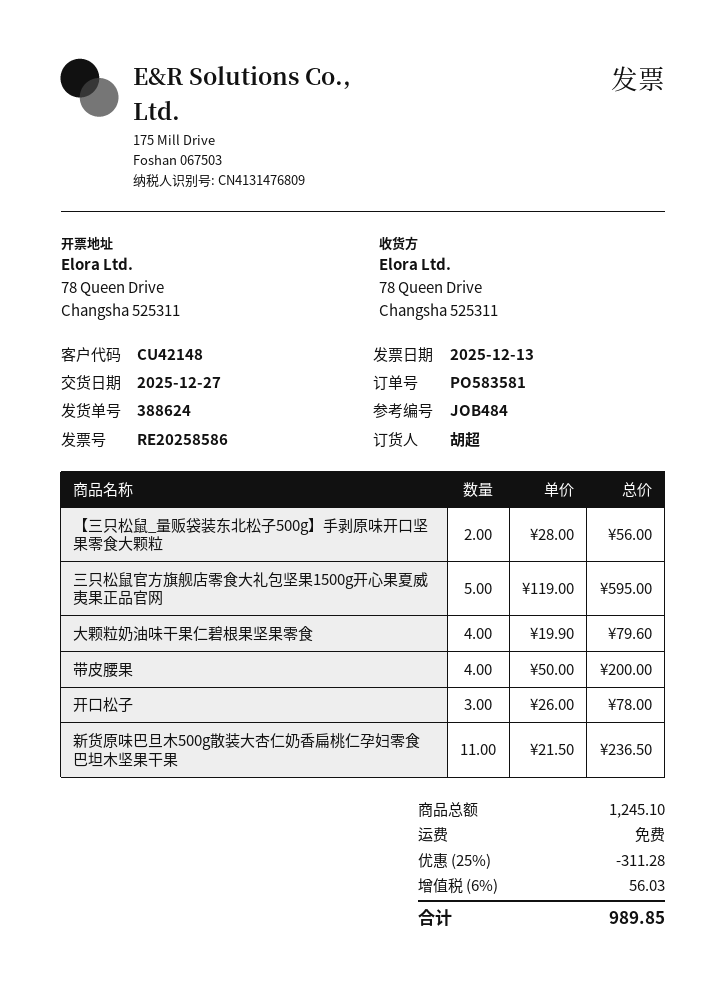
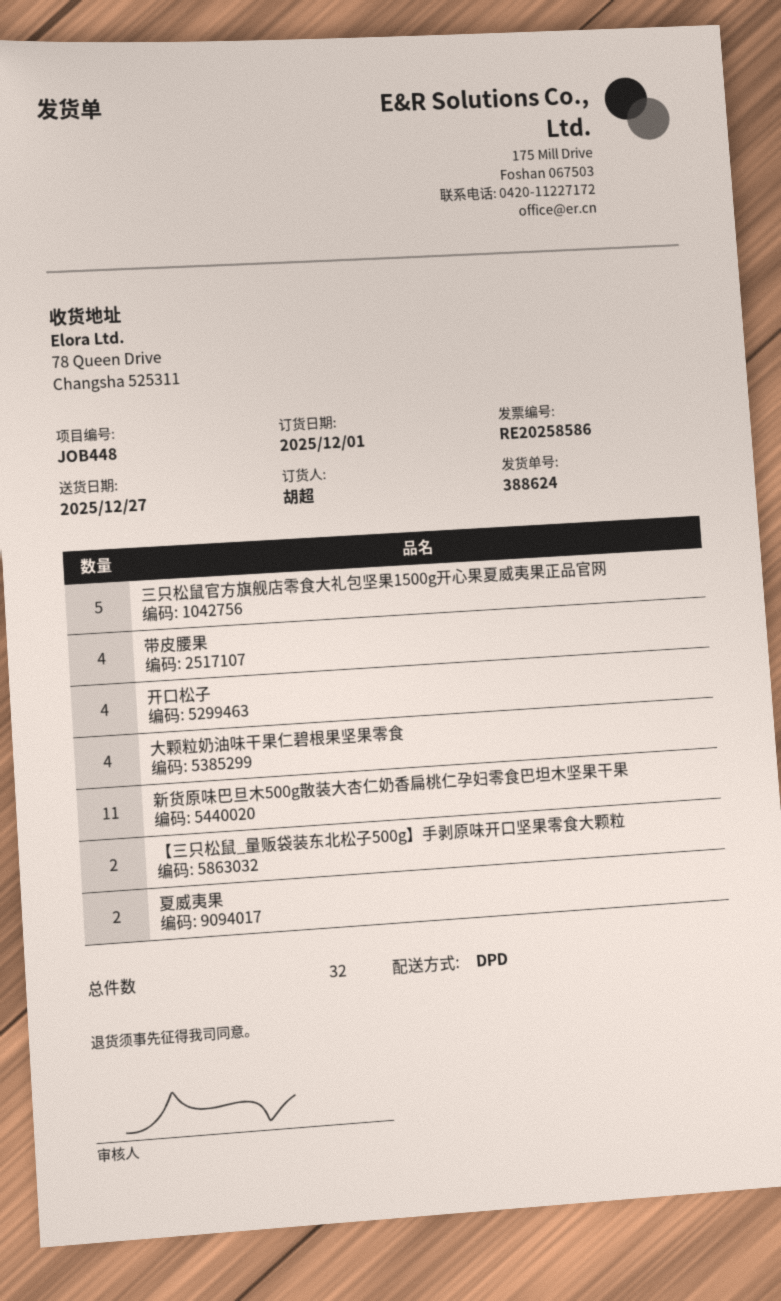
reference: JOB484 -> JOB448
开口松子: 3 -> 4
夏威夷果: none -> 2

